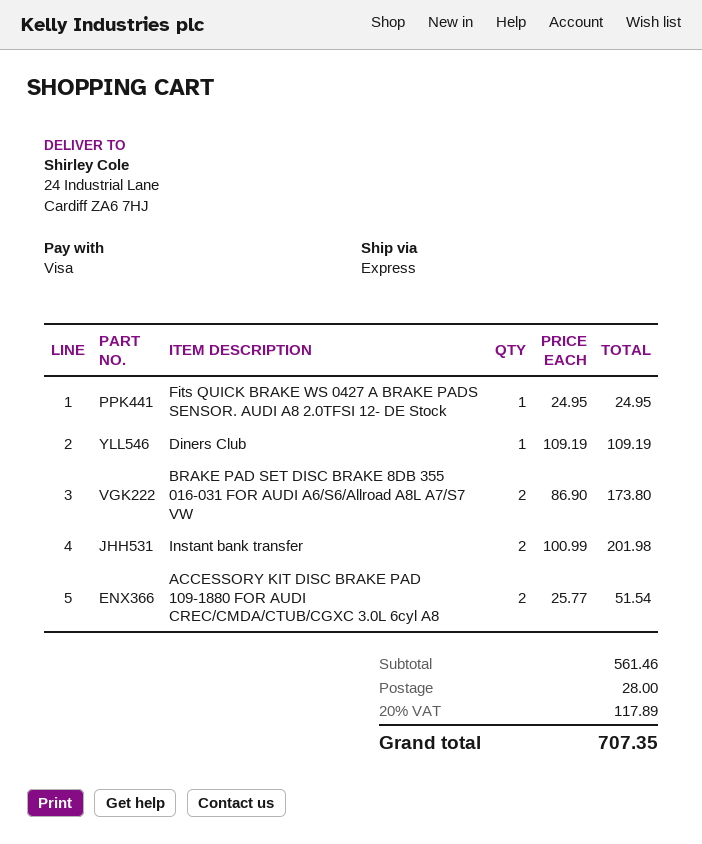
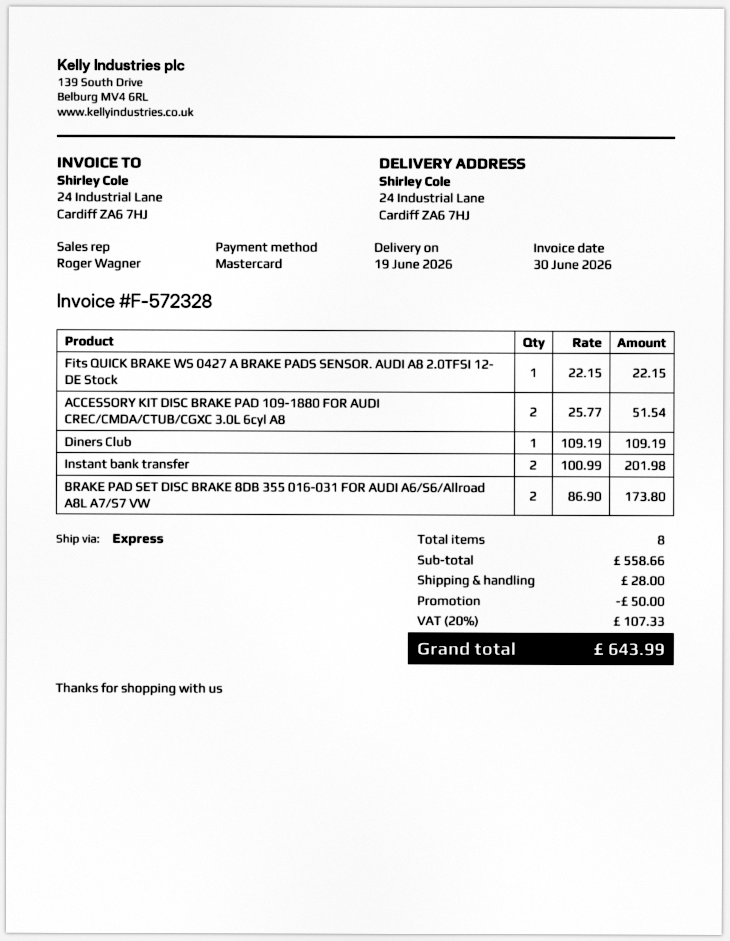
payment method: Visa -> Mastercard
Fits QUICK BRAKE WS 0427 A BRAKE PADS SENSOR. AUDI A8 2.0TFSI 12- DE Stock: 1 x 24.95 = 24.95 -> 1 x 22.15 = 22.15
subtotal: 561.46 -> 558.66
discount: none -> 50.00
tax: 20% = 117.89 -> 20% = 107.33
total: 707.35 -> 643.99

